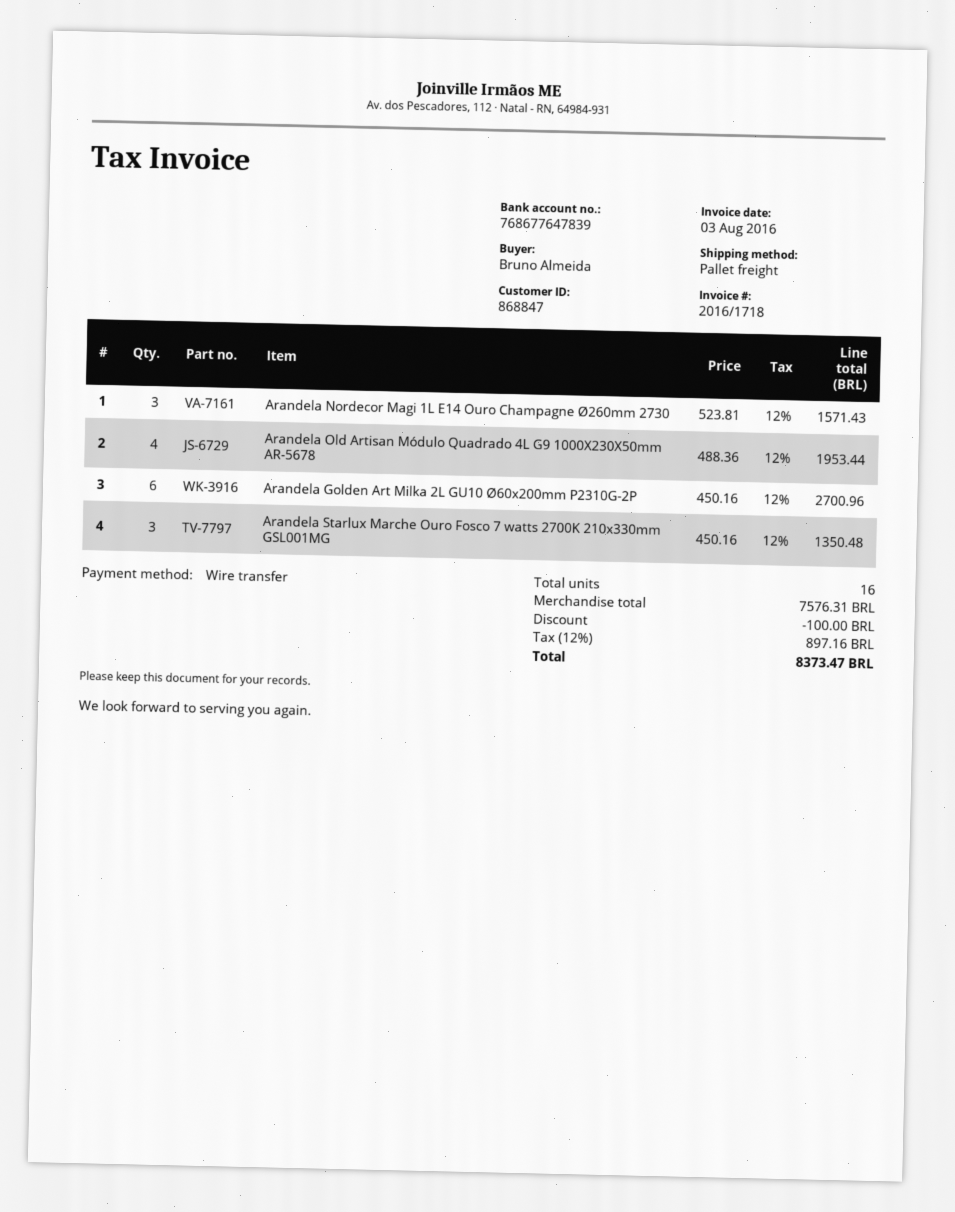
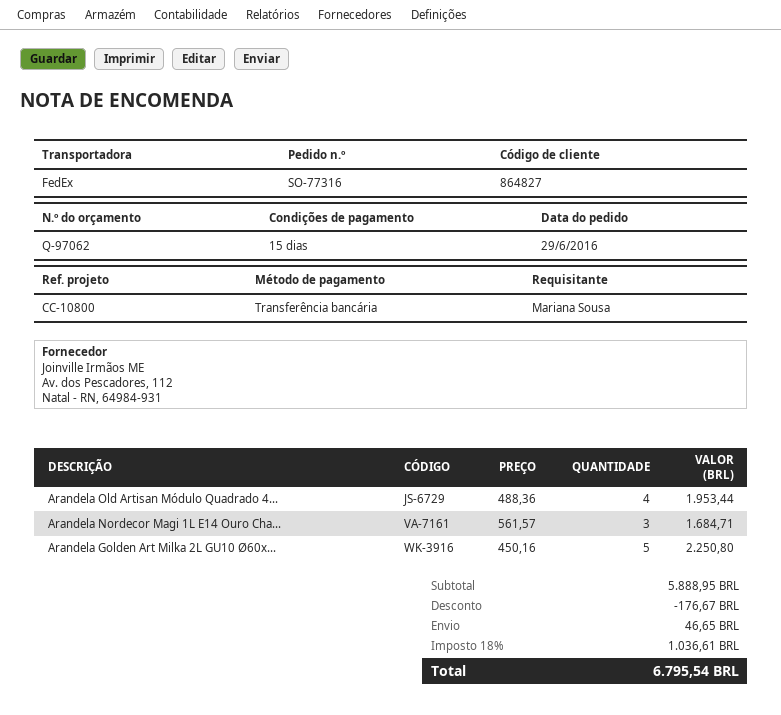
customer number: 868847 -> 864827
ordered by: Bruno Almeida -> Mariana Sousa
shipping method: pallet freight -> FedEx
Arandela Nordecor Magi 1L E14 Ouro Champagne Ø260mm 2730: 3 x 523.81 = 1571.43 -> 3 x 561.57 = 1684.71
Arandela Golden Art Milka 2L GU10 Ø60x200mm P2310G-2P: 6 x 450.16 = 2700.96 -> 5 x 450.16 = 2250.80
Arandela Starlux Marche Ouro Fosco 7 watts 2700K 210x330mm GSL001MG: 3 x 450.16 = 1350.48 -> none
subtotal: 7576.31 -> 5888.95
discount: 100.00 -> 176.67
shipping: none -> 46.65
tax: 12% = 897.16 -> 18% = 1036.61
total: 8373.47 -> 6795.54

